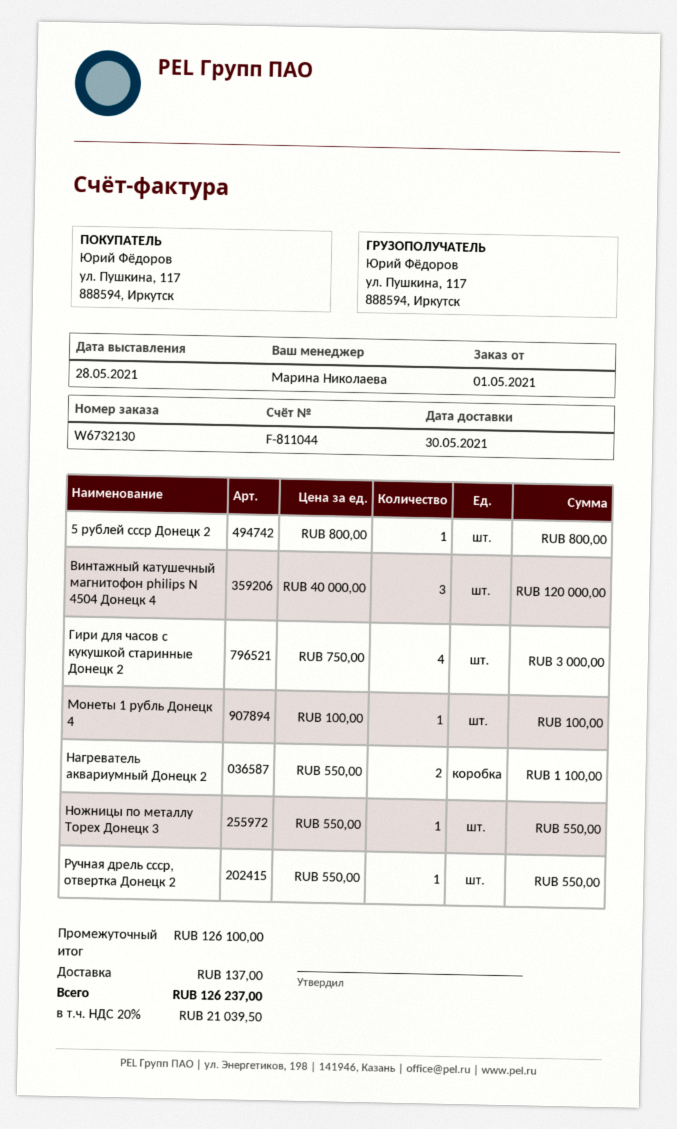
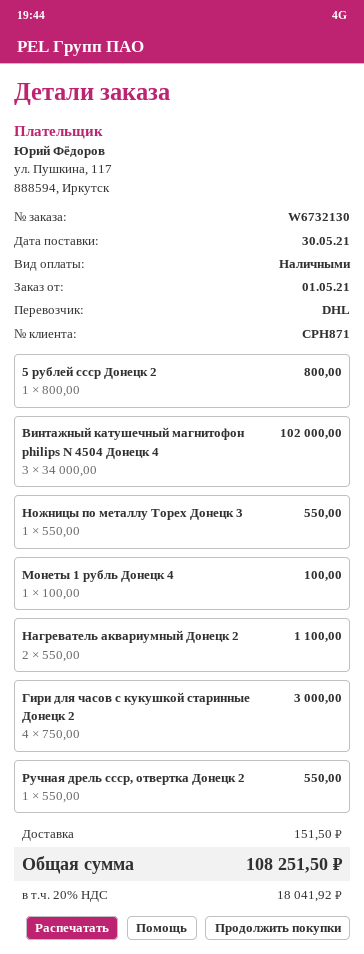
Винтажный катушечный магнитофон philips N 4504 Донецк 4: 3 x 40000.00 = 120000.00 -> 3 x 34000.00 = 102000.00
shipping: 137.00 -> 151.50
tax: 20% = 21039.50 -> 20% = 18041.92
total: 126237.00 -> 108251.50

